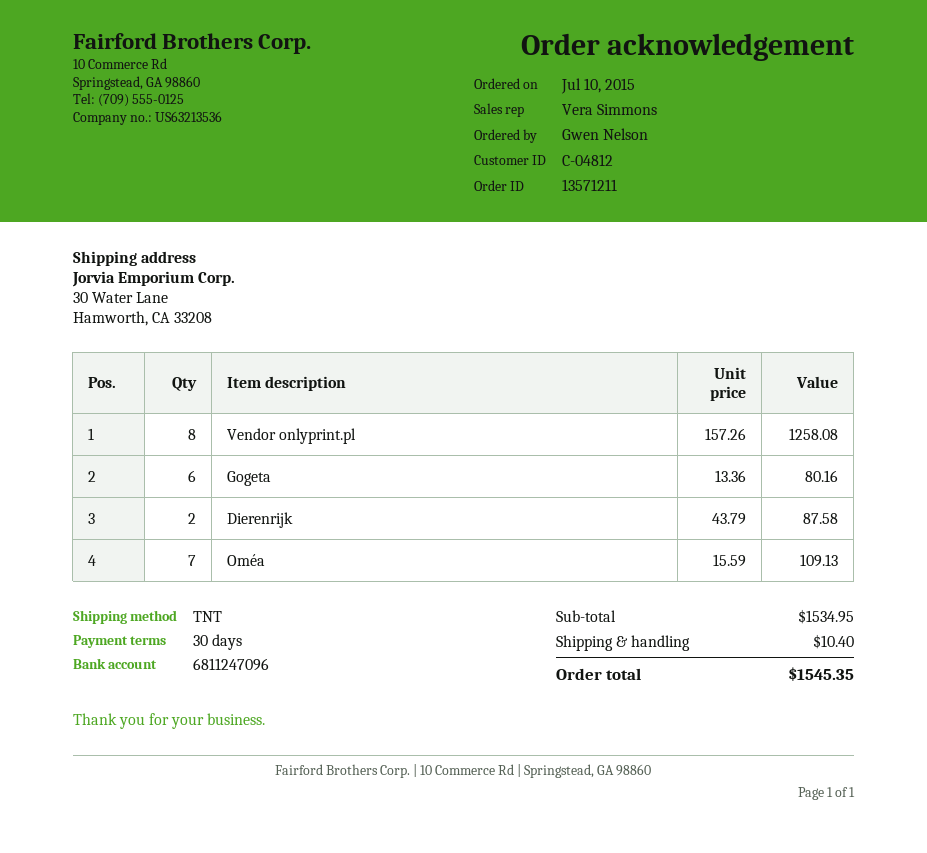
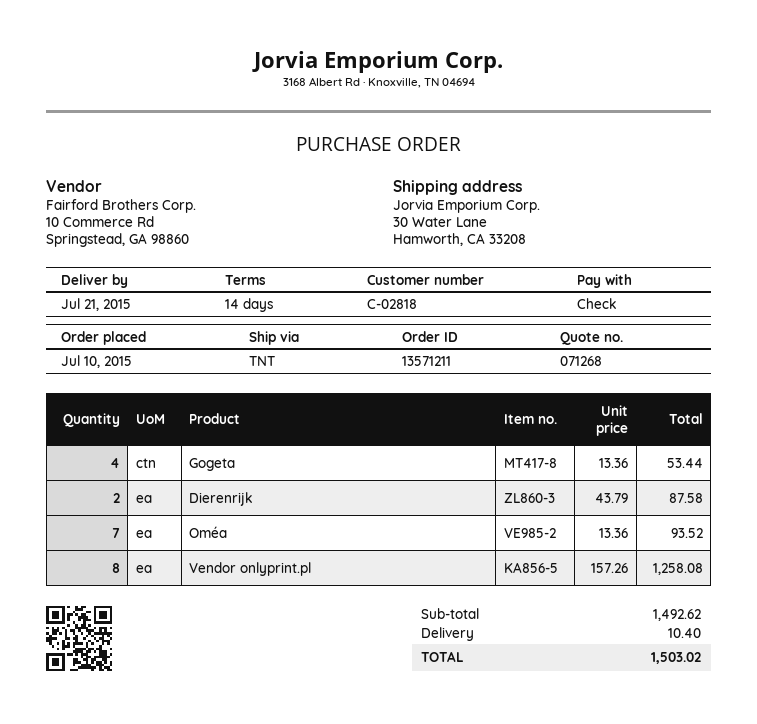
payment terms: 30 days -> 14 days
customer number: C-04812 -> C-02818
Gogeta: 6 x 13.36 = 80.16 -> 4 x 13.36 = 53.44
Oméa: 7 x 15.59 = 109.13 -> 7 x 13.36 = 93.52
subtotal: 1534.95 -> 1492.62
total: 1545.35 -> 1503.02

